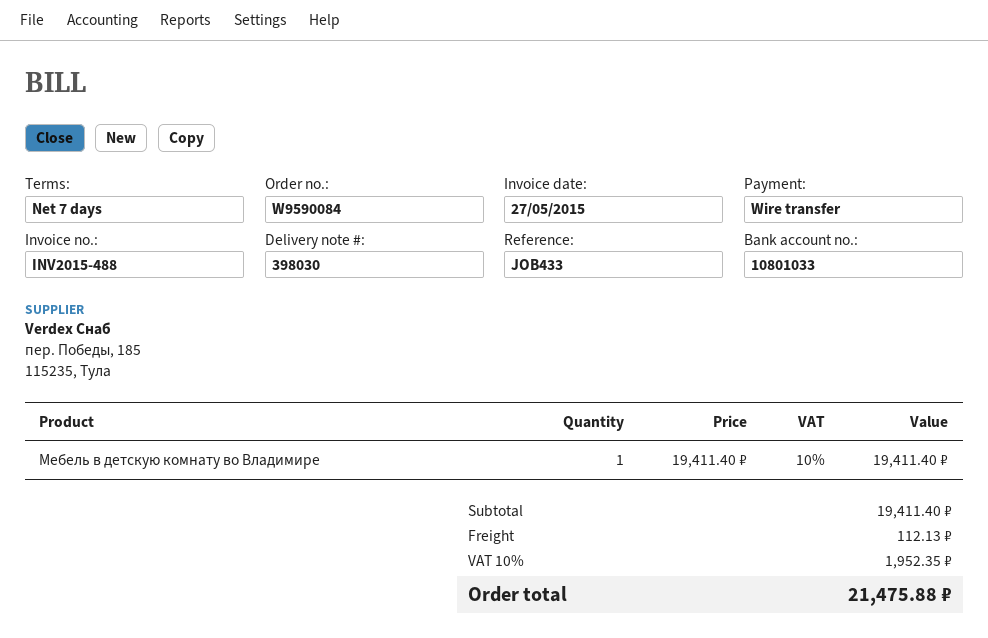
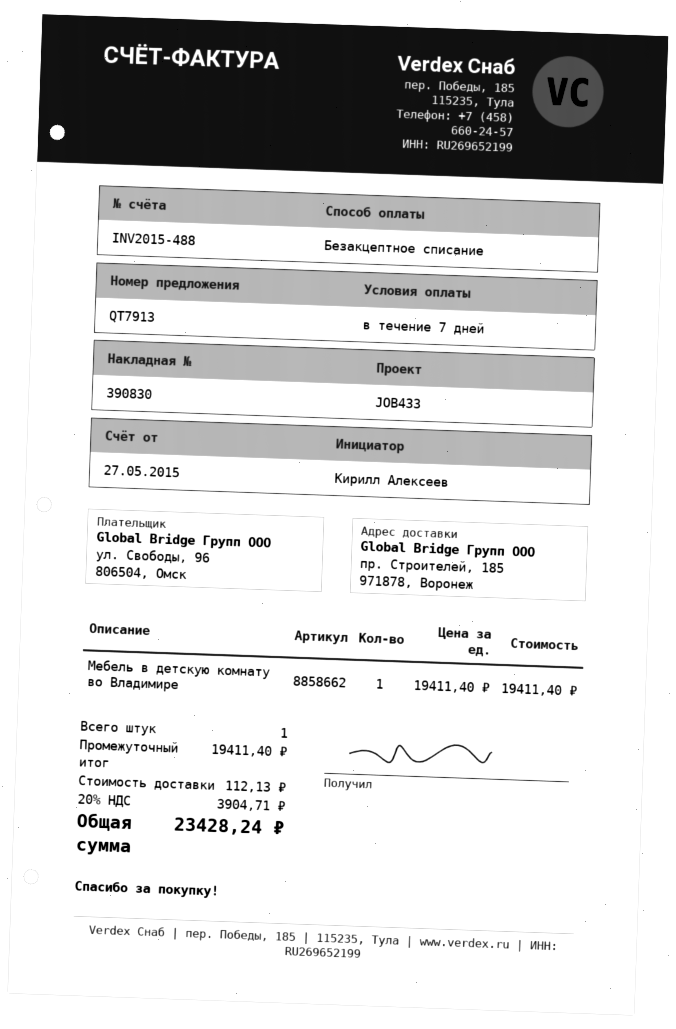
delivery note number: 398030 -> 390830
payment method: bank transfer -> direct debit
tax: 10% = 1952.35 -> 20% = 3904.71
total: 21475.88 -> 23428.24

